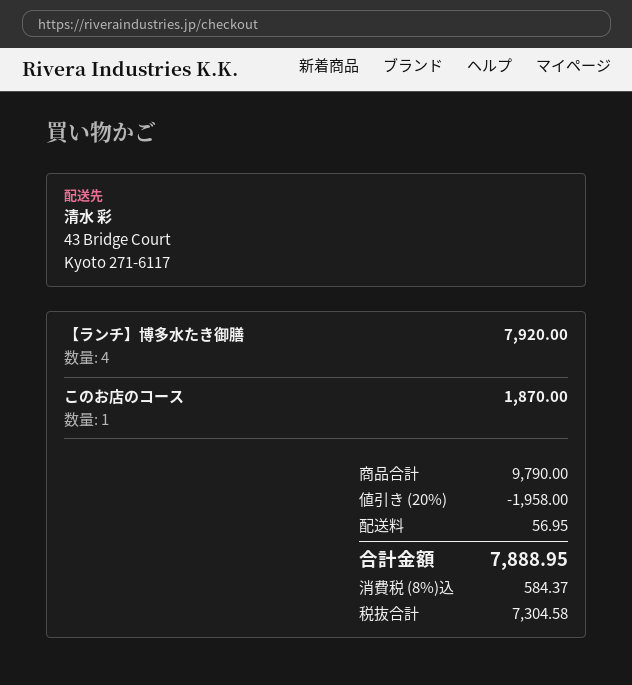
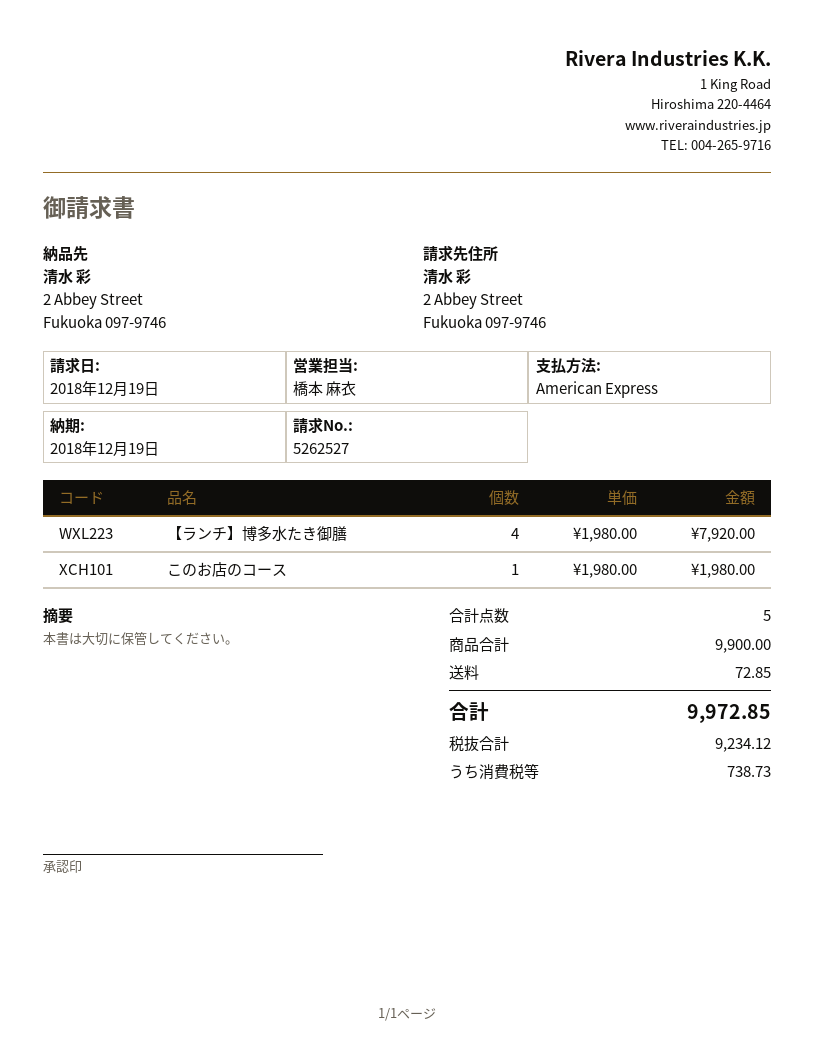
ship to: 43 Bridge Court, Kyoto 271-6117 -> 2 Abbey Street, Fukuoka 097-9746
このお店のコース: 1 for 1870.00 -> 1 for 1980.00
subtotal: 9790.00 -> 9900.00
discount: 20% = 1958.00 -> none
shipping: 56.95 -> 72.85
net: 7304.58 -> 9234.12
tax: 584.37 -> 738.73
total: 7888.95 -> 9972.85

